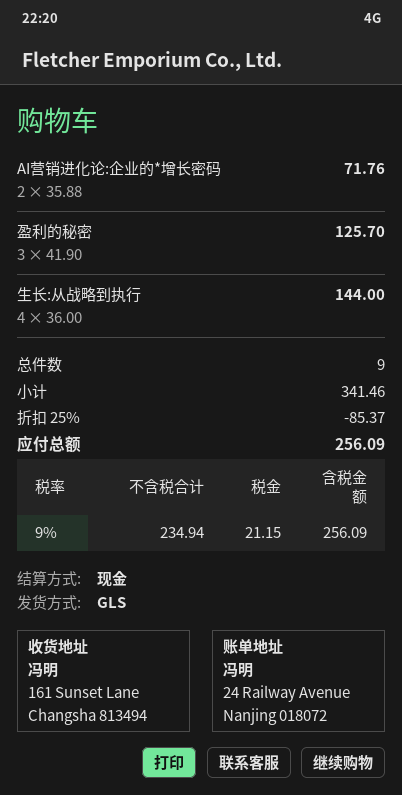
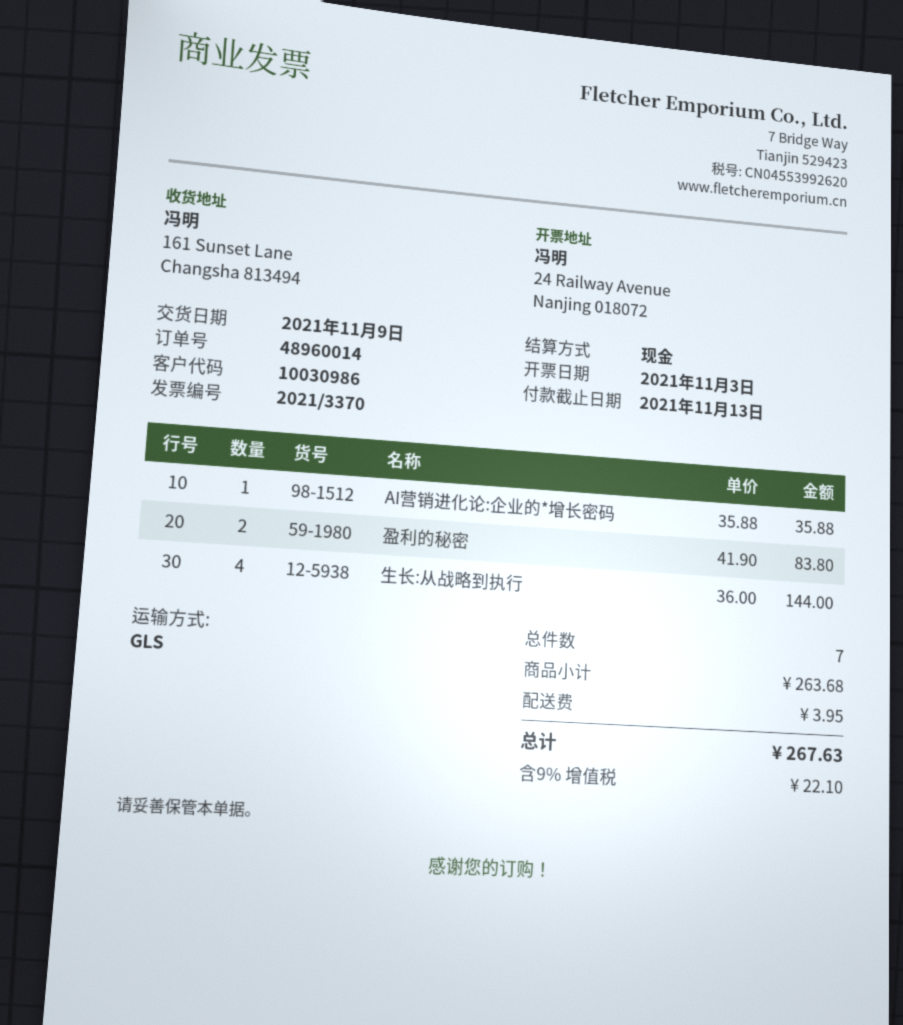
AI营销进化论:企业的*增长密码: 2 x 35.88 = 71.76 -> 1 x 35.88 = 35.88
盈利的秘密: 3 x 41.90 = 125.70 -> 2 x 41.90 = 83.80
total quantity: 9 -> 7
subtotal: 341.46 -> 263.68
discount: 25% = 85.37 -> none
shipping: none -> 3.95
tax: 9% = 21.15 -> 9% = 22.10
total: 256.09 -> 267.63

